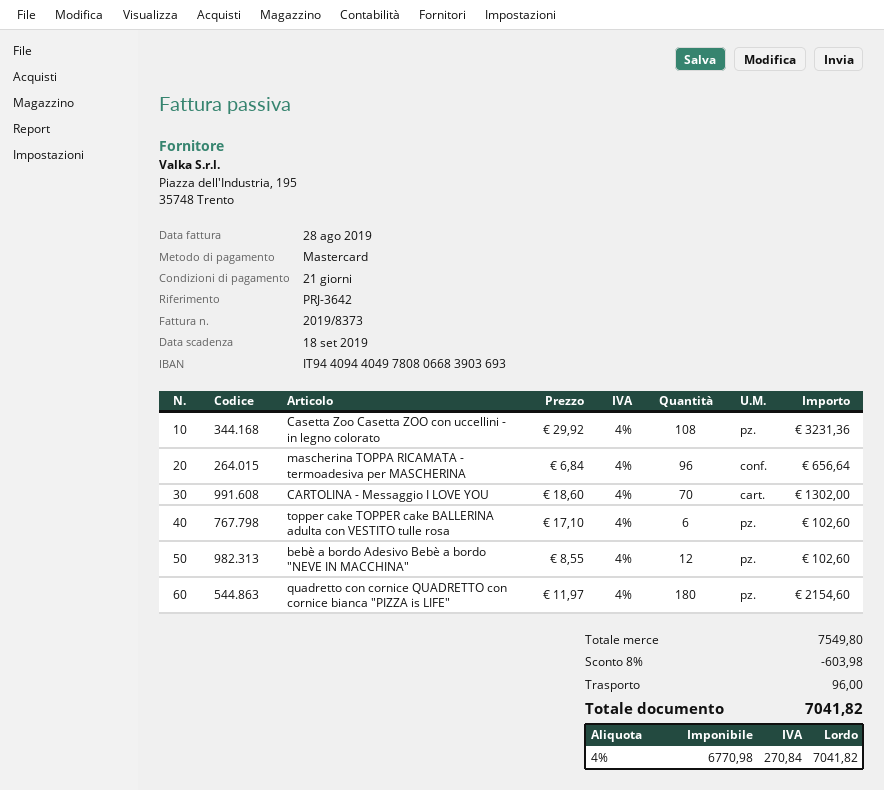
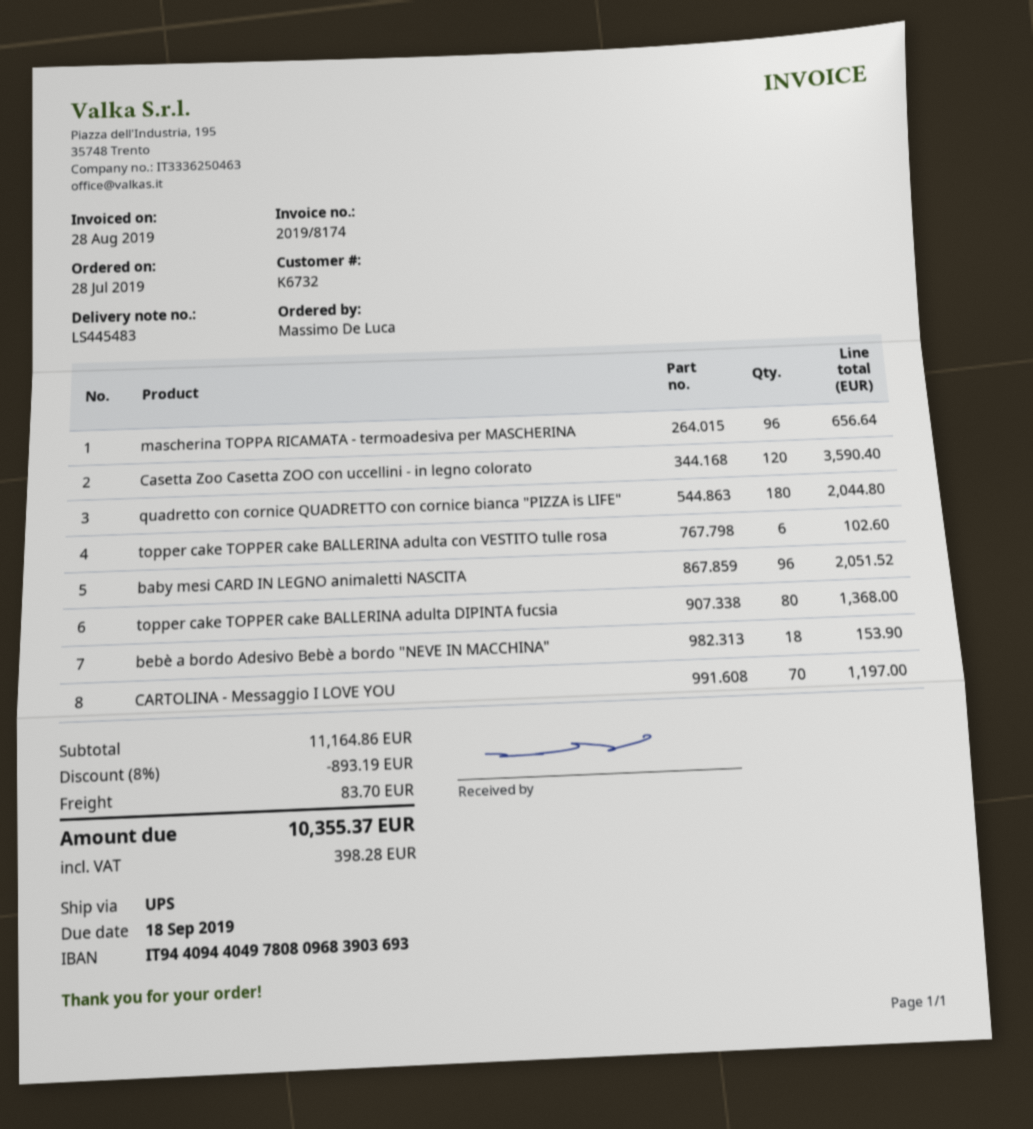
invoice number: 2019/8373 -> 2019/8174
bank account: IT9440944049780806683903693 -> IT9440944049780809683903693
Casetta Zoo Casetta ZOO con uccellini - in legno colorato: 108 for 3231.36 -> 120 for 3590.40
CARTOLINA - Messaggio I LOVE YOU: 70 for 1302.00 -> 70 for 1197.00
bebè a bordo Adesivo Bebè a bordo "NEVE IN MACCHINA": 12 for 102.60 -> 18 for 153.90
quadretto con cornice QUADRETTO con cornice bianca "PIZZA is LIFE": 180 for 2154.60 -> 180 for 2044.80
baby mesi CARD IN LEGNO animaletti NASCITA: none -> 96 for 2051.52
topper cake TOPPER cake BALLERINA adulta DIPINTA fucsia: none -> 80 for 1368.00
subtotal: 7549.80 -> 11164.86
discount: 8% = 603.98 -> 8% = 893.19
shipping: 96.00 -> 83.70
tax: 270.84 -> 398.28
total: 7041.82 -> 10355.37

